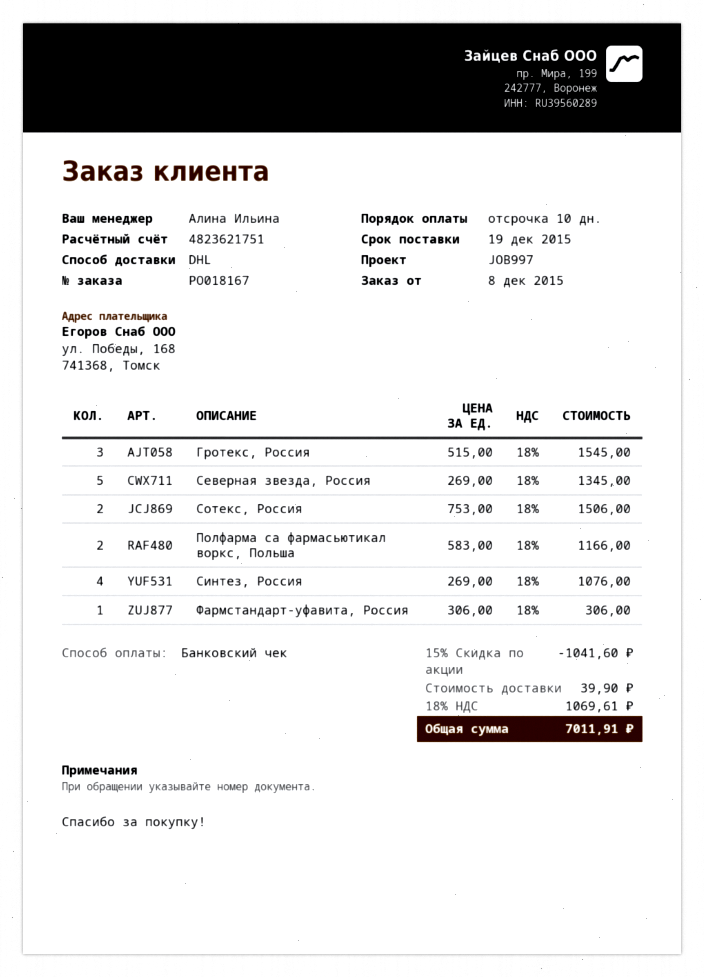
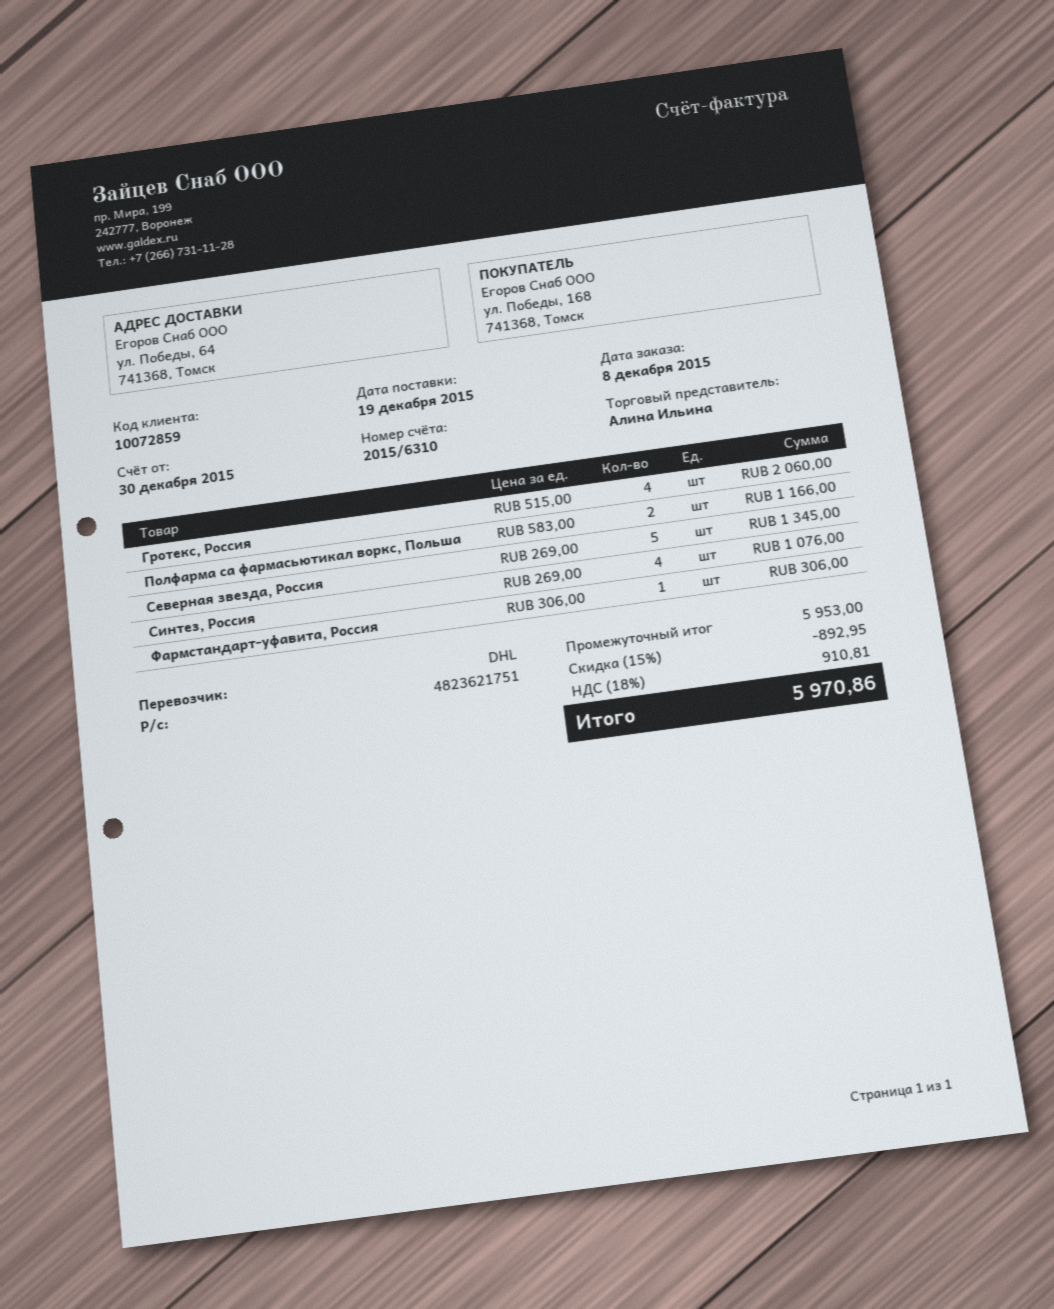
Гротекс, Россия: 3 x 515.00 = 1545.00 -> 4 x 515.00 = 2060.00
Сотекс, Россия: 2 x 753.00 = 1506.00 -> none
discount: 15% = 1041.60 -> 15% = 892.95
shipping: 39.90 -> none
tax: 18% = 1069.61 -> 18% = 910.81
total: 7011.91 -> 5970.86

